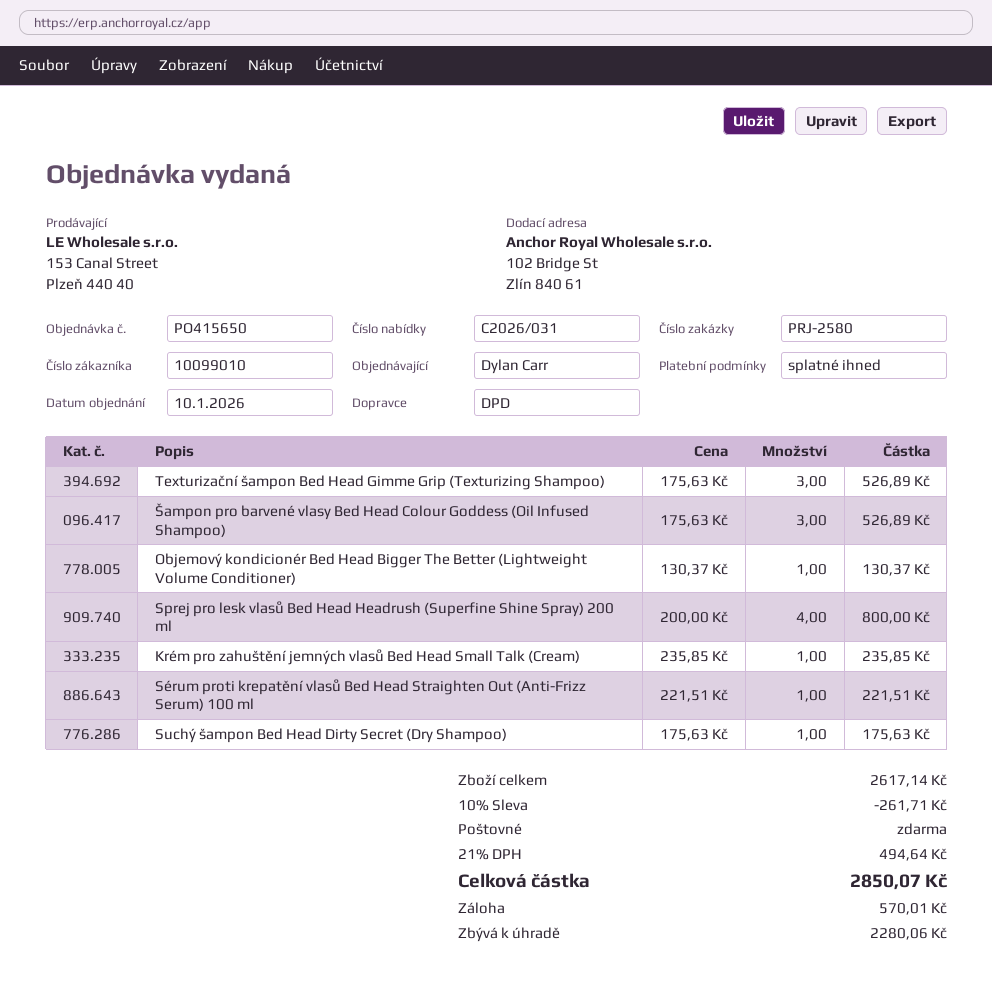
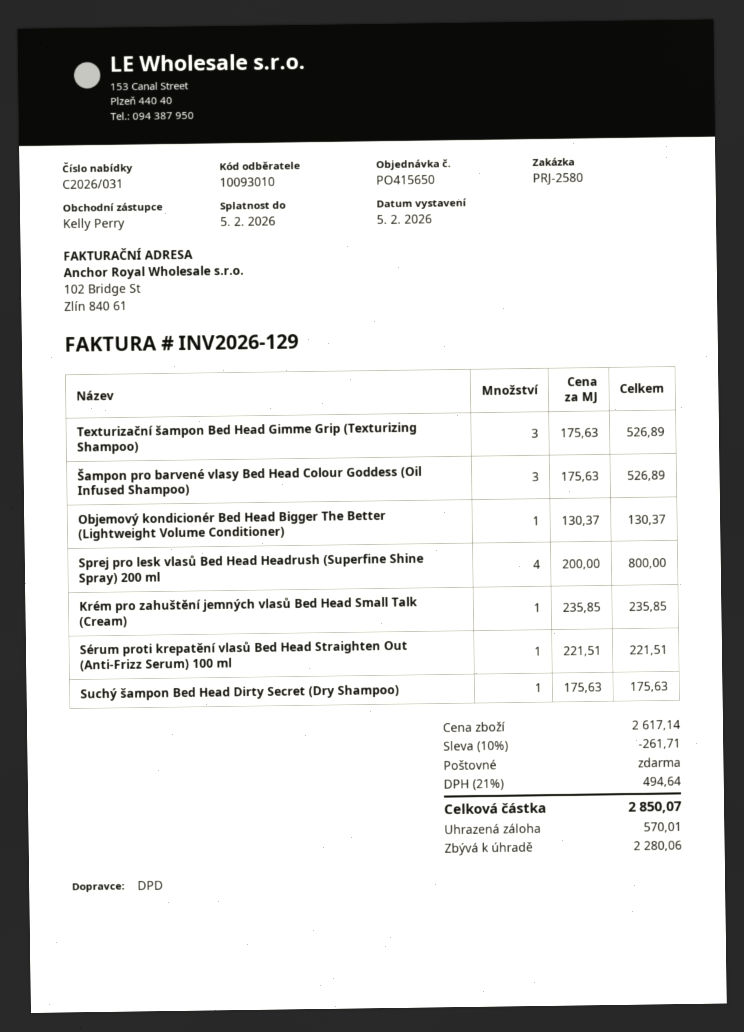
customer number: 10099010 -> 10093010

